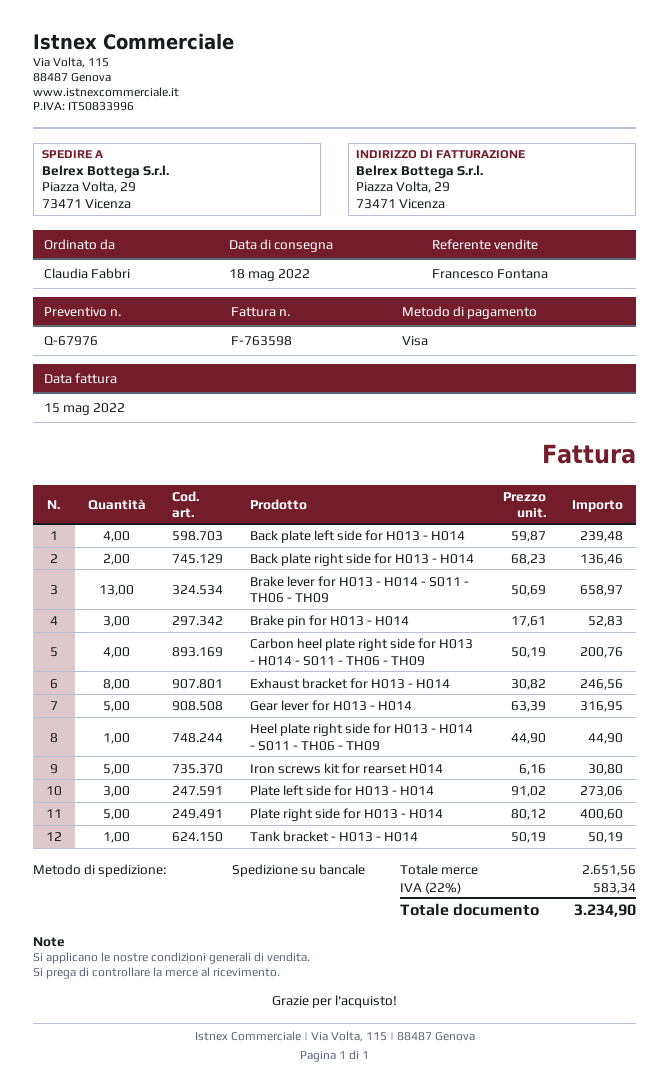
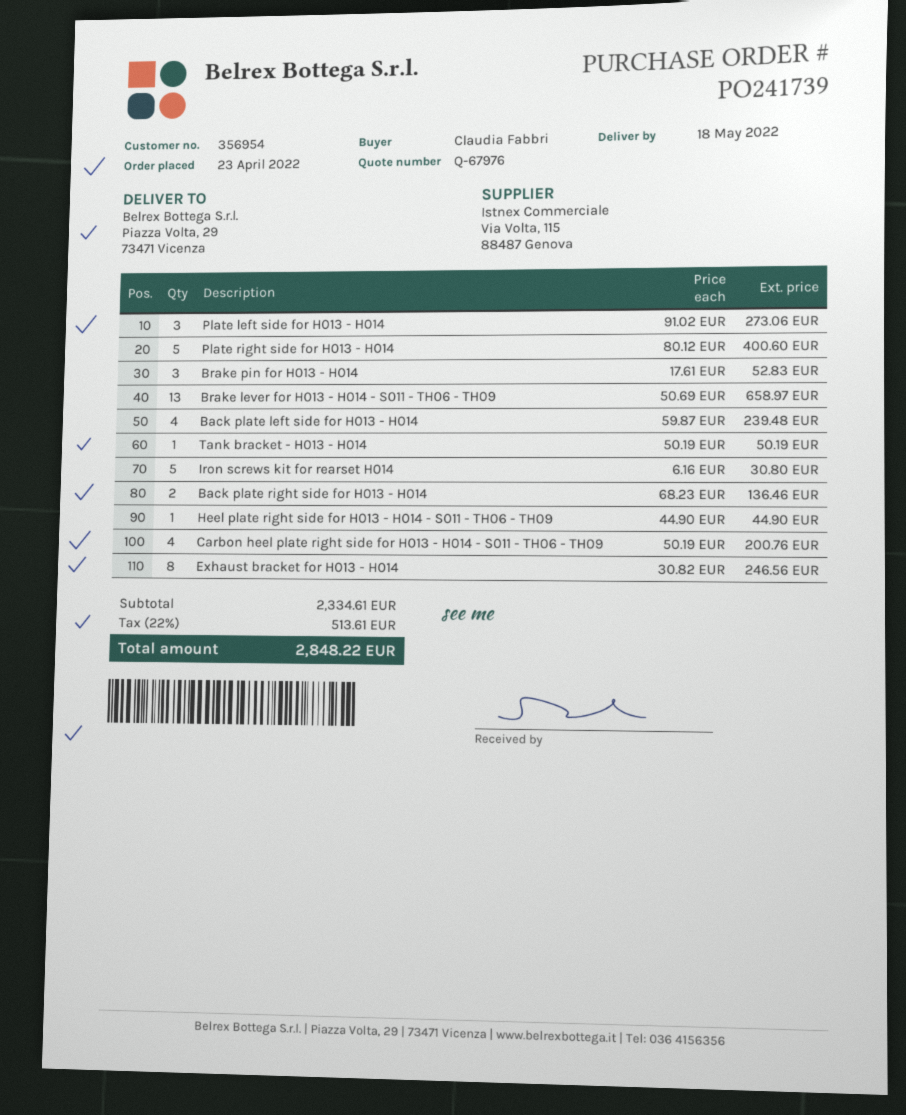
Gear lever for H013 - H014: 5 x 63.39 = 316.95 -> none
subtotal: 2651.56 -> 2334.61
tax: 22% = 583.34 -> 22% = 513.61
total: 3234.90 -> 2848.22

